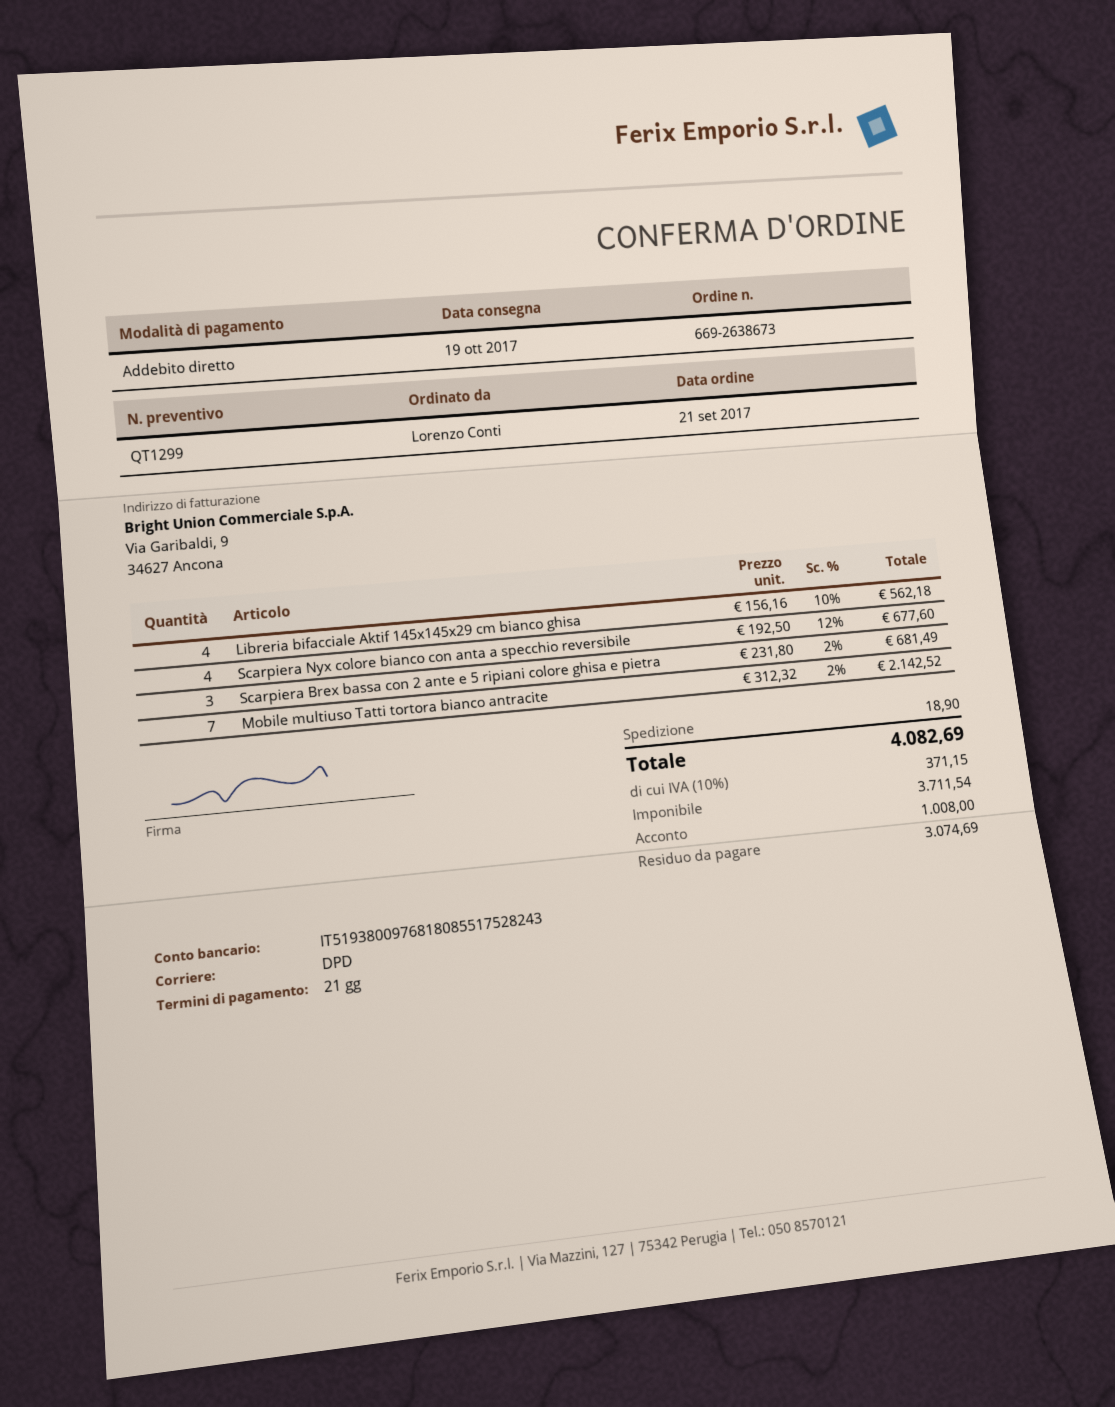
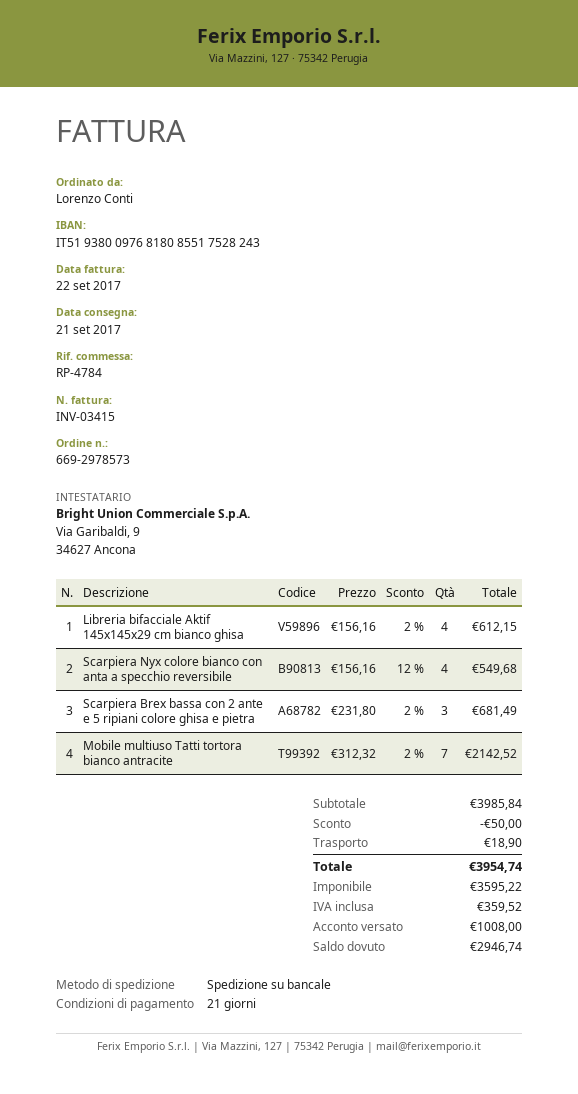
order number: 669-2638673 -> 669-2978573
delivery date: 2017-10-19 -> 2017-09-21
shipping method: DPD -> pallet freight
Libreria bifacciale Aktif 145x145x29 cm bianco ghisa: 4 x 156.16 - 10% = 562.18 -> 4 x 156.16 - 2% = 612.15
Scarpiera Nyx colore bianco con anta a specchio reversibile: 4 x 192.50 - 12% = 677.60 -> 4 x 156.16 - 12% = 549.68
discount: none -> 50.00
net: 3711.54 -> 3595.22
tax: 371.15 -> 359.52
total: 4082.69 -> 3954.74
balance: 3074.69 -> 2946.74

